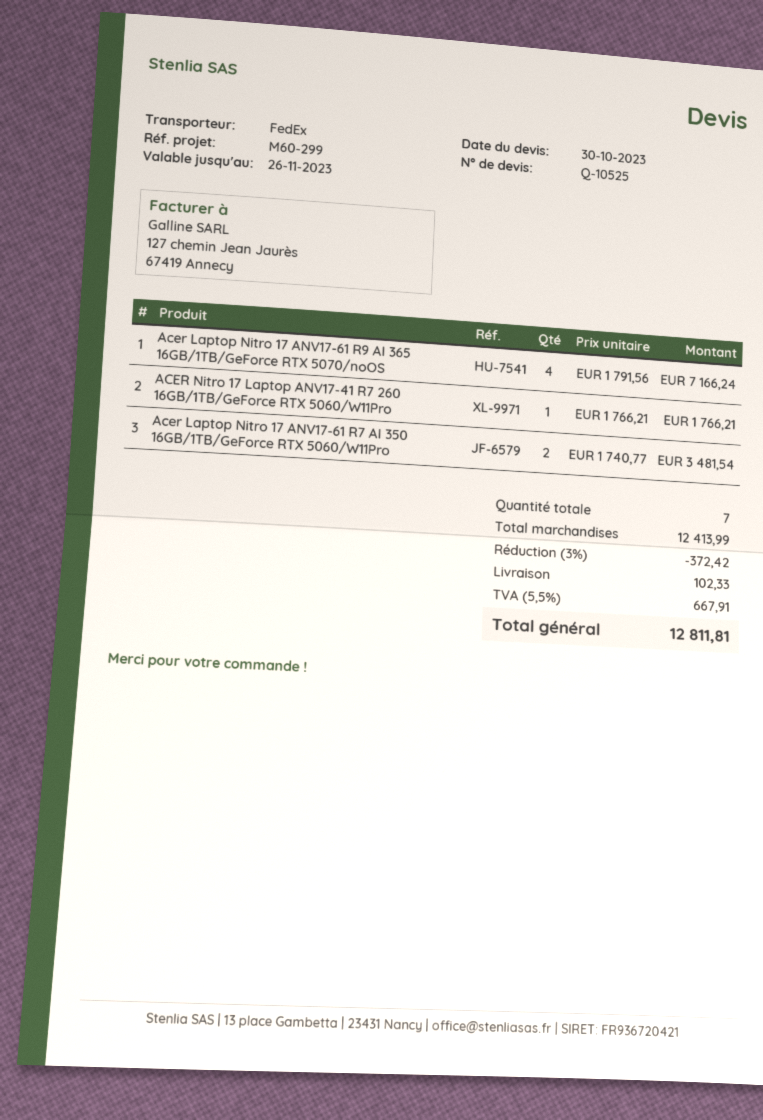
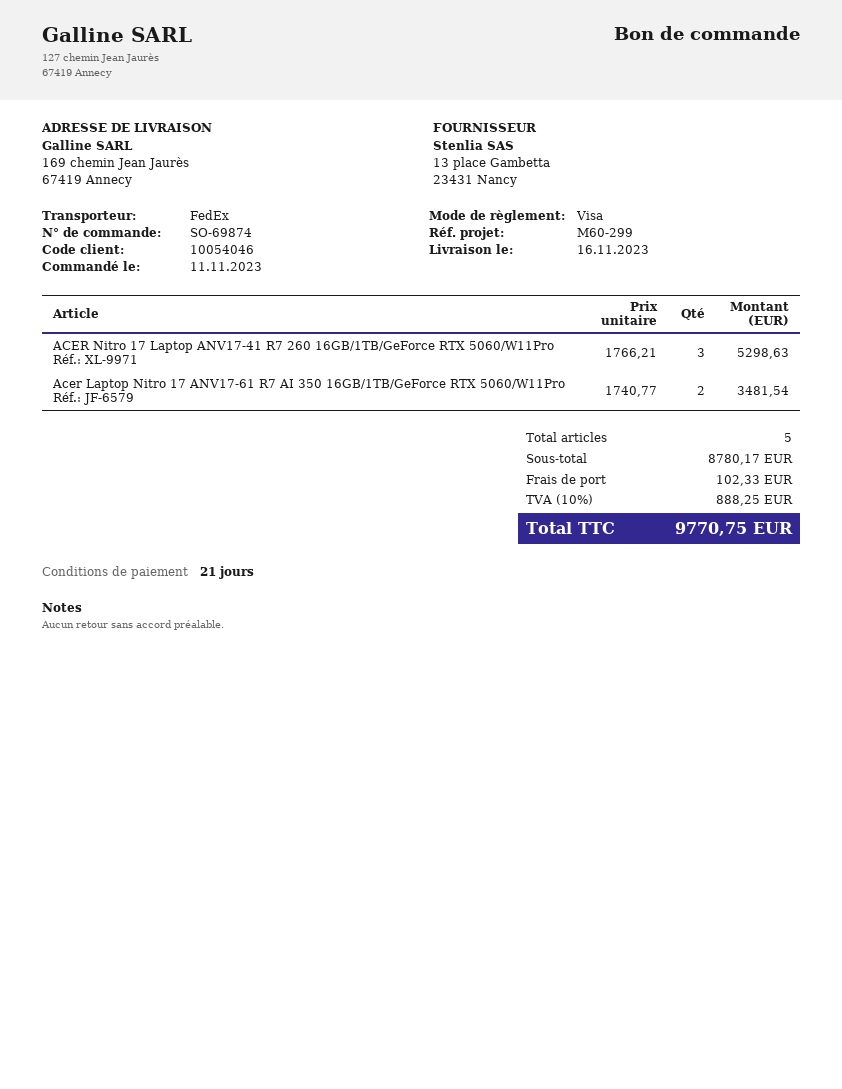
Acer Laptop Nitro 17 ANV17-61 R9 AI 365 16GB/1TB/GeForce RTX 5070/noOS: 4 x 1791.56 = 7166.24 -> none
ACER Nitro 17 Laptop ANV17-41 R7 260 16GB/1TB/GeForce RTX 5060/W11Pro: 1 x 1766.21 = 1766.21 -> 3 x 1766.21 = 5298.63
total quantity: 7 -> 5
subtotal: 12413.99 -> 8780.17
discount: 3% = 372.42 -> none
tax: 5.5% = 667.91 -> 10% = 888.25
total: 12811.81 -> 9770.75

